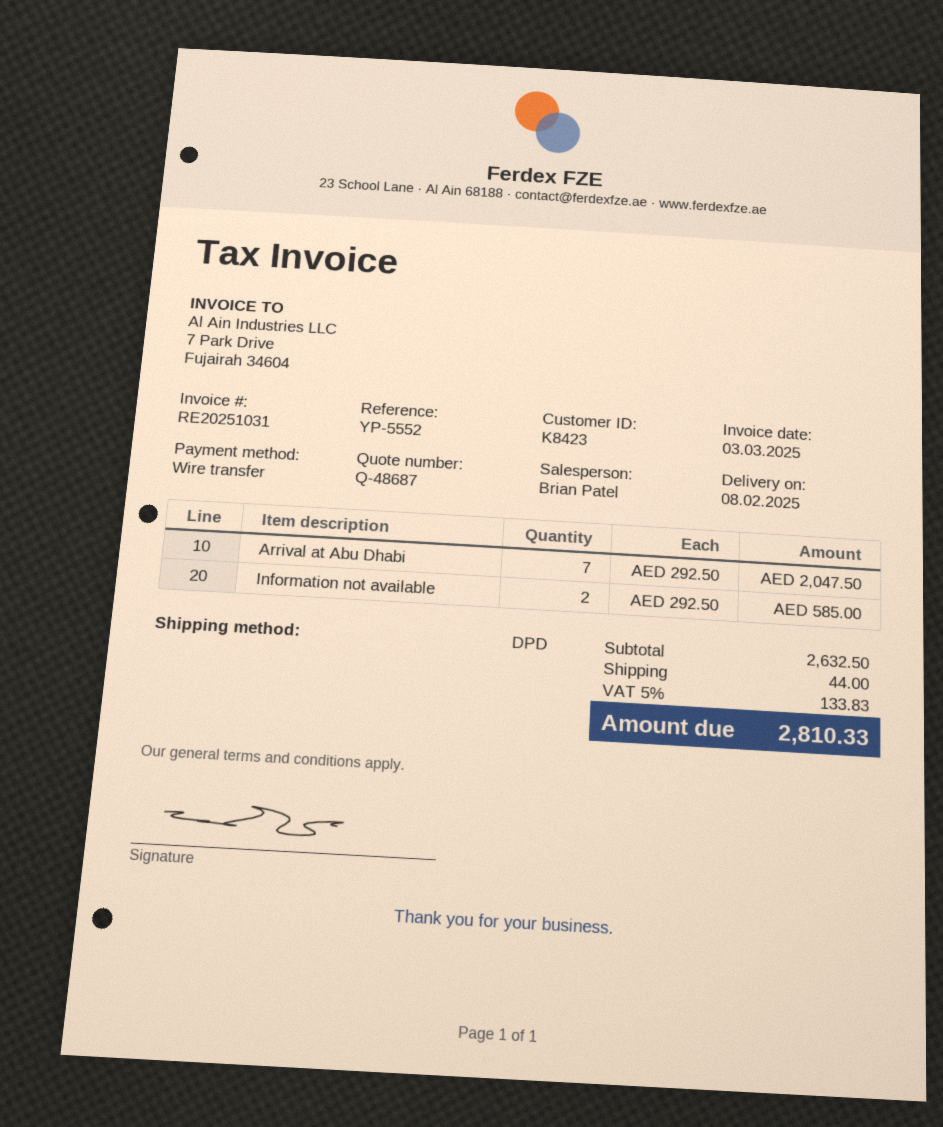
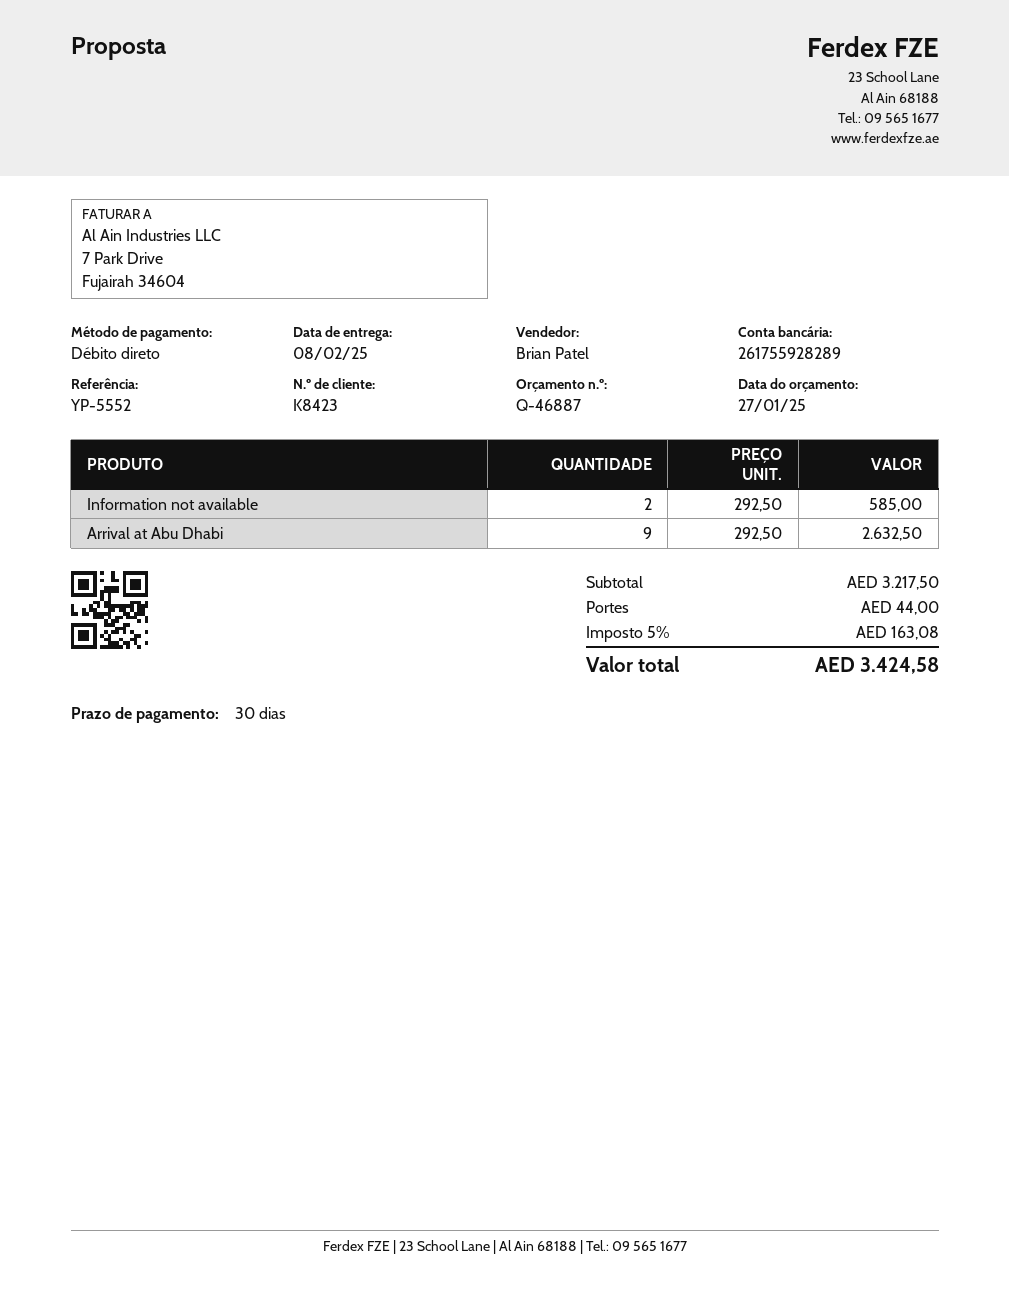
quote number: Q-48687 -> Q-46887
payment method: bank transfer -> direct debit
Arrival at Abu Dhabi: 7 x 292.50 = 2047.50 -> 9 x 292.50 = 2632.50
subtotal: 2632.50 -> 3217.50
tax: 5% = 133.83 -> 5% = 163.08
total: 2810.33 -> 3424.58

